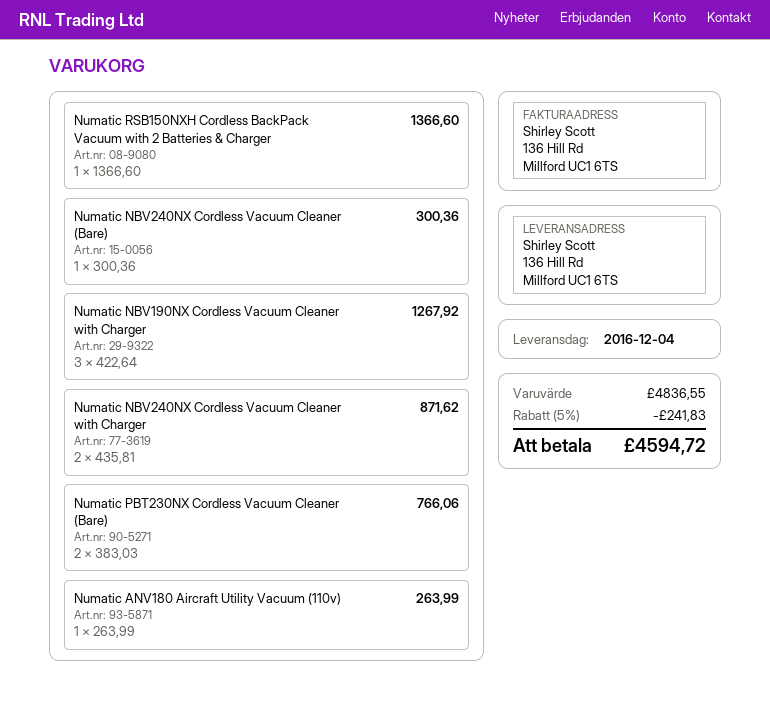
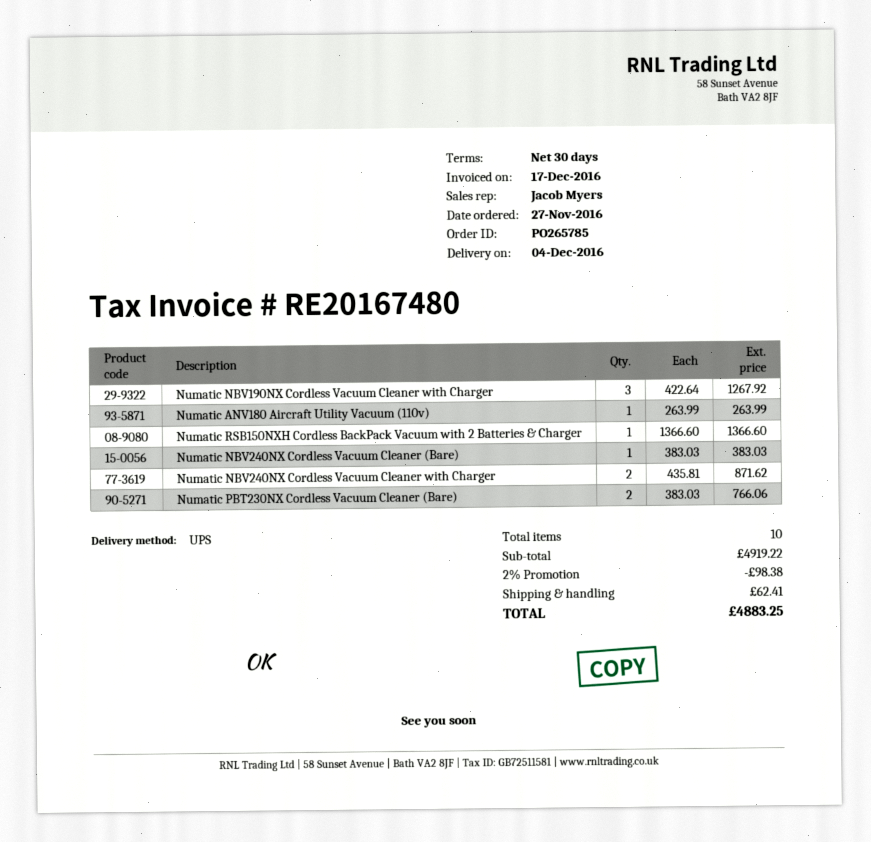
Numatic NBV240NX Cordless Vacuum Cleaner (Bare): 1 x 300.36 = 300.36 -> 1 x 383.03 = 383.03
subtotal: 4836.55 -> 4919.22
discount: 5% = 241.83 -> 2% = 98.38
shipping: none -> 62.41
total: 4594.72 -> 4883.25

